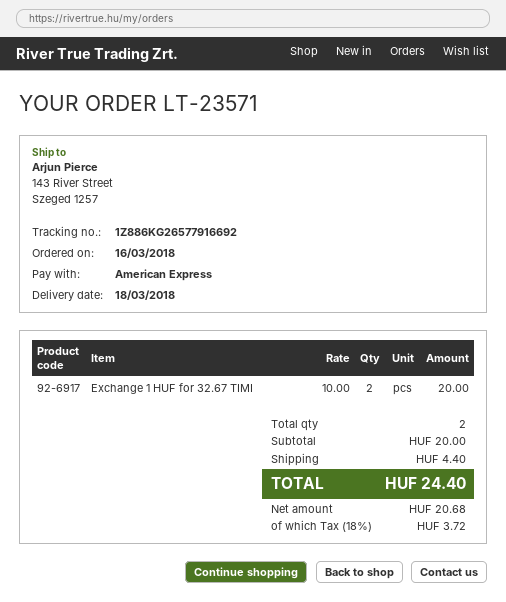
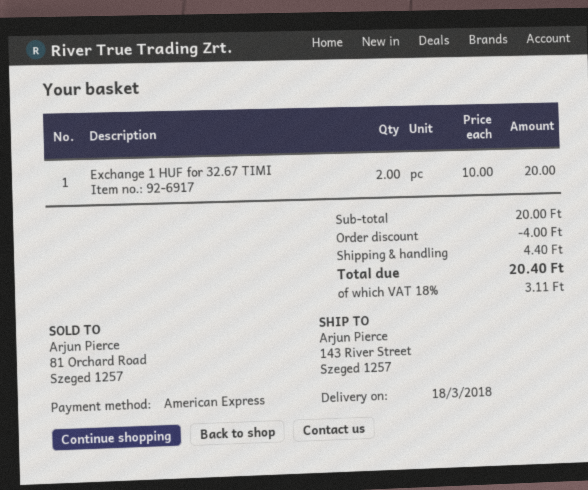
discount: none -> 4.00
tax: 18% = 3.72 -> 18% = 3.11
total: 24.40 -> 20.40

